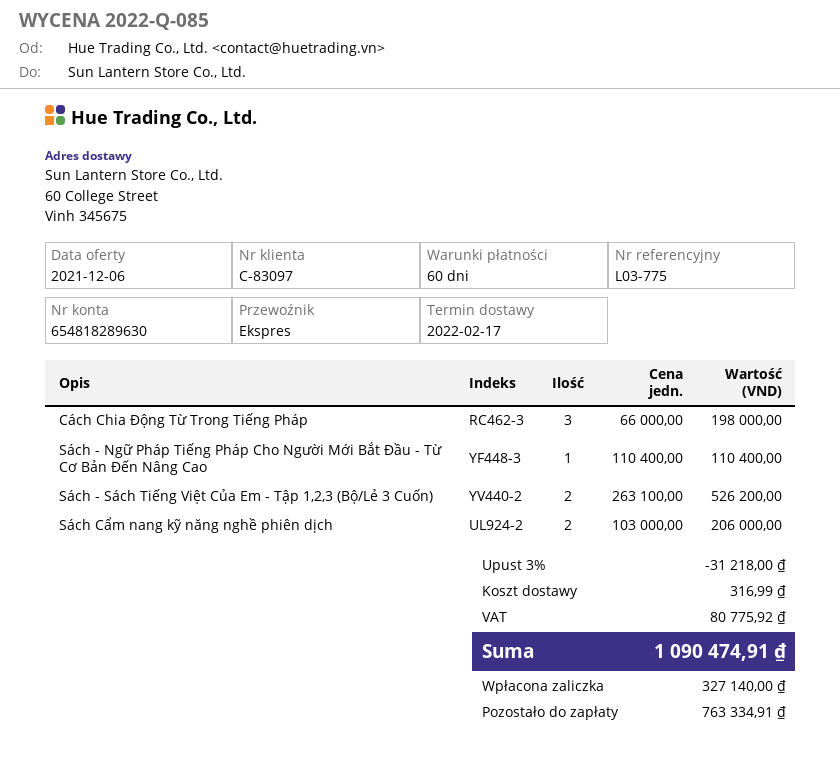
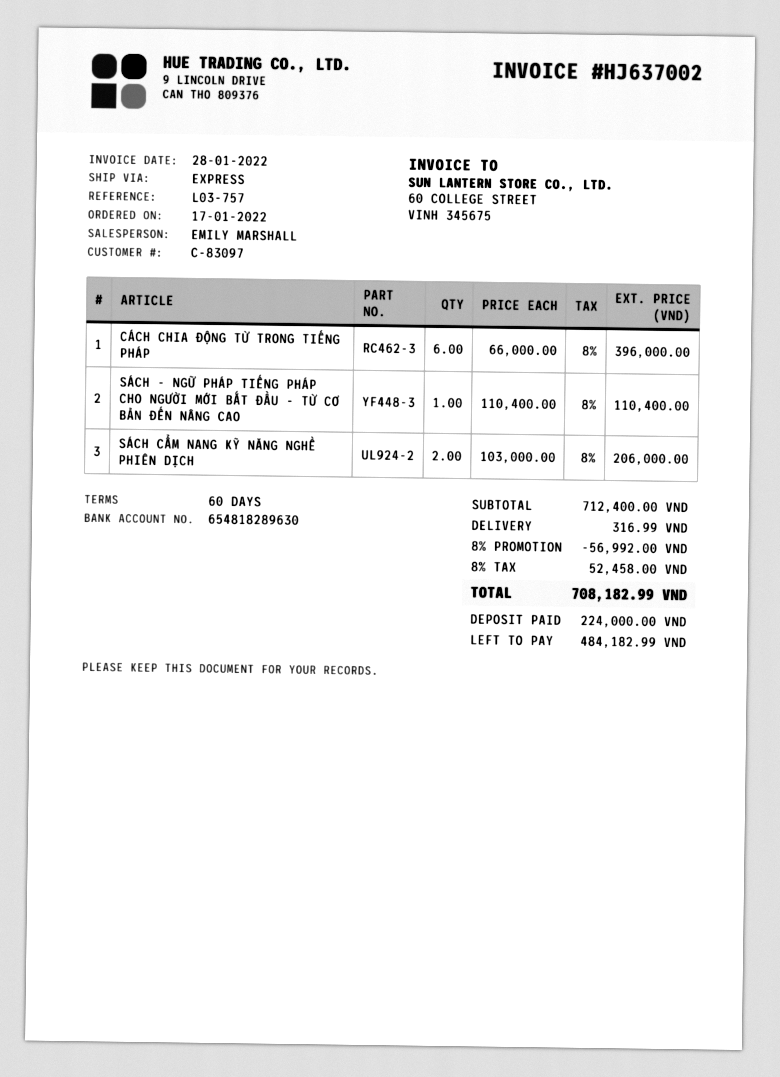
reference: L03-775 -> L03-757
Cách Chia Động Từ Trong Tiếng Pháp: 3 x 66000.00 = 198000.00 -> 6 x 66000.00 = 396000.00
Sách - Sách Tiếng Việt Của Em - Tập 1,2,3 (Bộ/Lẻ 3 Cuốn): 2 x 263100.00 = 526200.00 -> none
discount: 3% = 31218.00 -> 8% = 56992.00
tax: 80775.92 -> 52458.00
total: 1090474.91 -> 708182.99
deposit: 327140.00 -> 224000.00
balance: 763334.91 -> 484182.99

